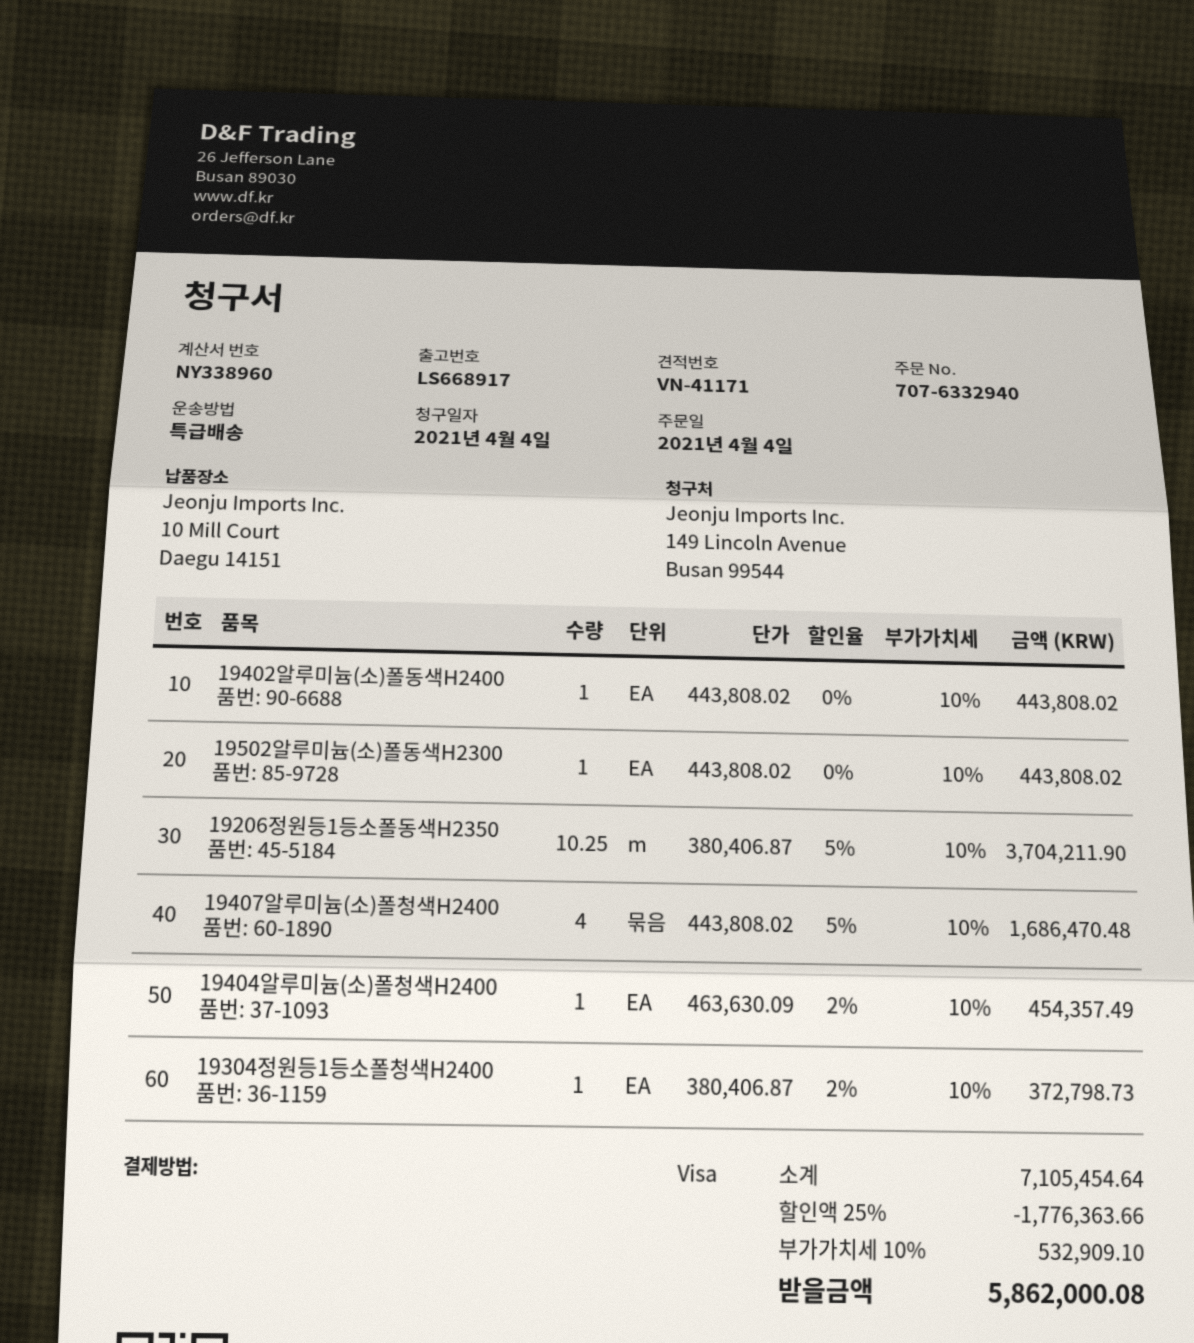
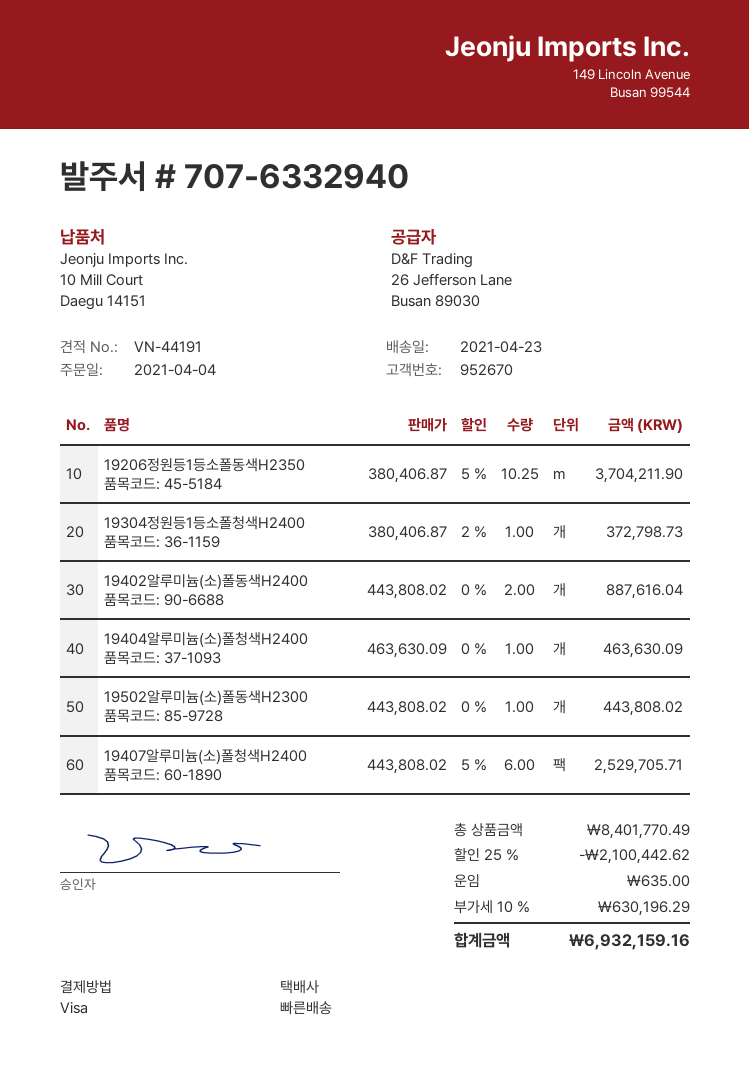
quote number: VN-41171 -> VN-44191
19402알루미늄(소)폴동색H2400: 1 x 443808.02 = 443808.02 -> 2 x 443808.02 = 887616.04
19407알루미늄(소)폴청색H2400: 4 x 443808.02 - 5% = 1686470.48 -> 6 x 443808.02 - 5% = 2529705.71
19404알루미늄(소)폴청색H2400: 1 x 463630.09 - 2% = 454357.49 -> 1 x 463630.09 = 463630.09
subtotal: 7105454.64 -> 8401770.49
discount: 25% = 1776363.66 -> 25% = 2100442.62
shipping: none -> 635.00
tax: 10% = 532909.10 -> 10% = 630196.29
total: 5862000.08 -> 6932159.16

